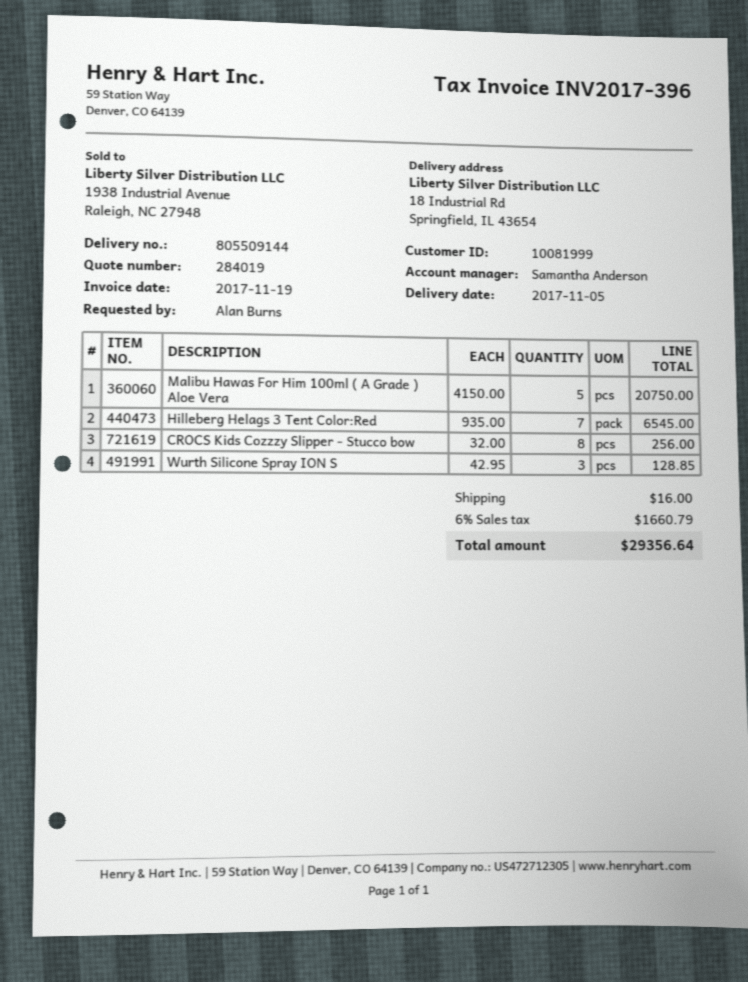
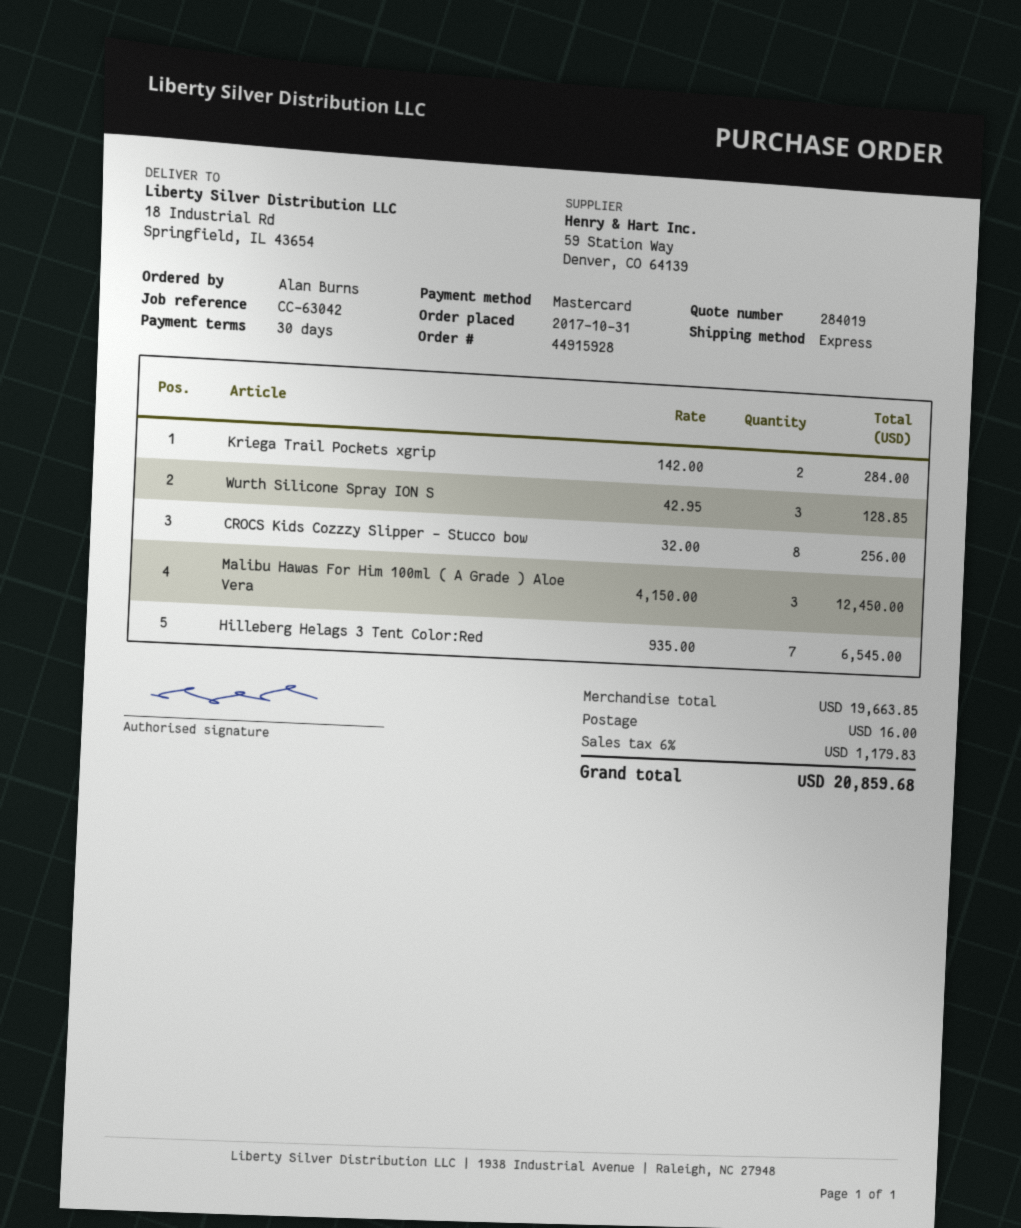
Malibu Hawas For Him 100ml ( A Grade ) Aloe Vera: 5 x 4150.00 = 20750.00 -> 3 x 4150.00 = 12450.00
Kriega Trail Pockets xgrip: none -> 2 x 142.00 = 284.00
tax: 6% = 1660.79 -> 6% = 1179.83
total: 29356.64 -> 20859.68

